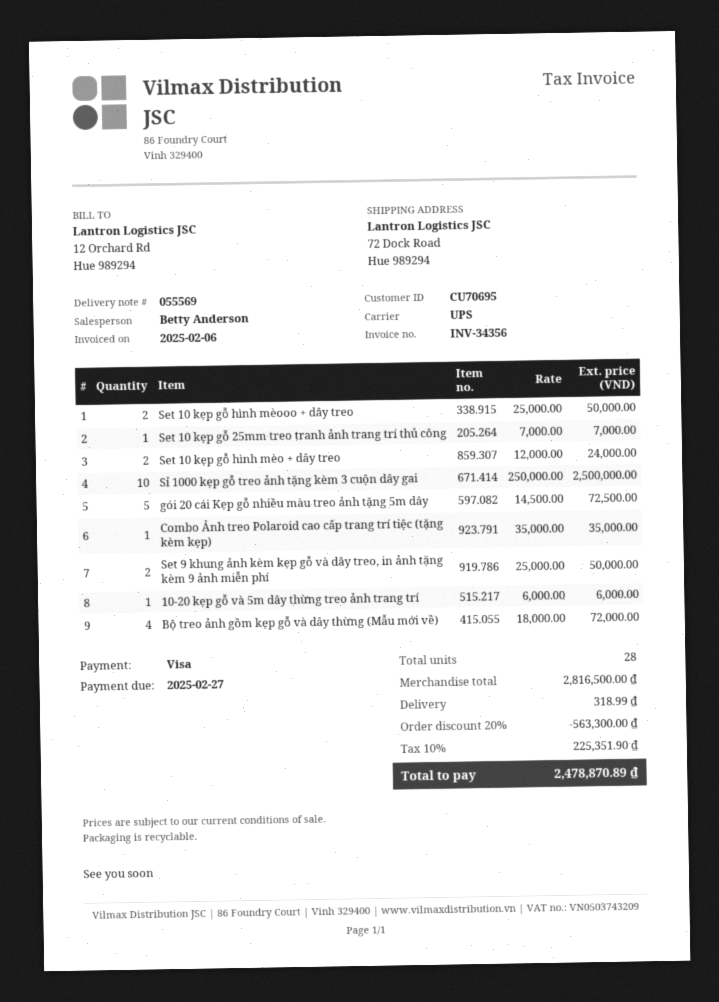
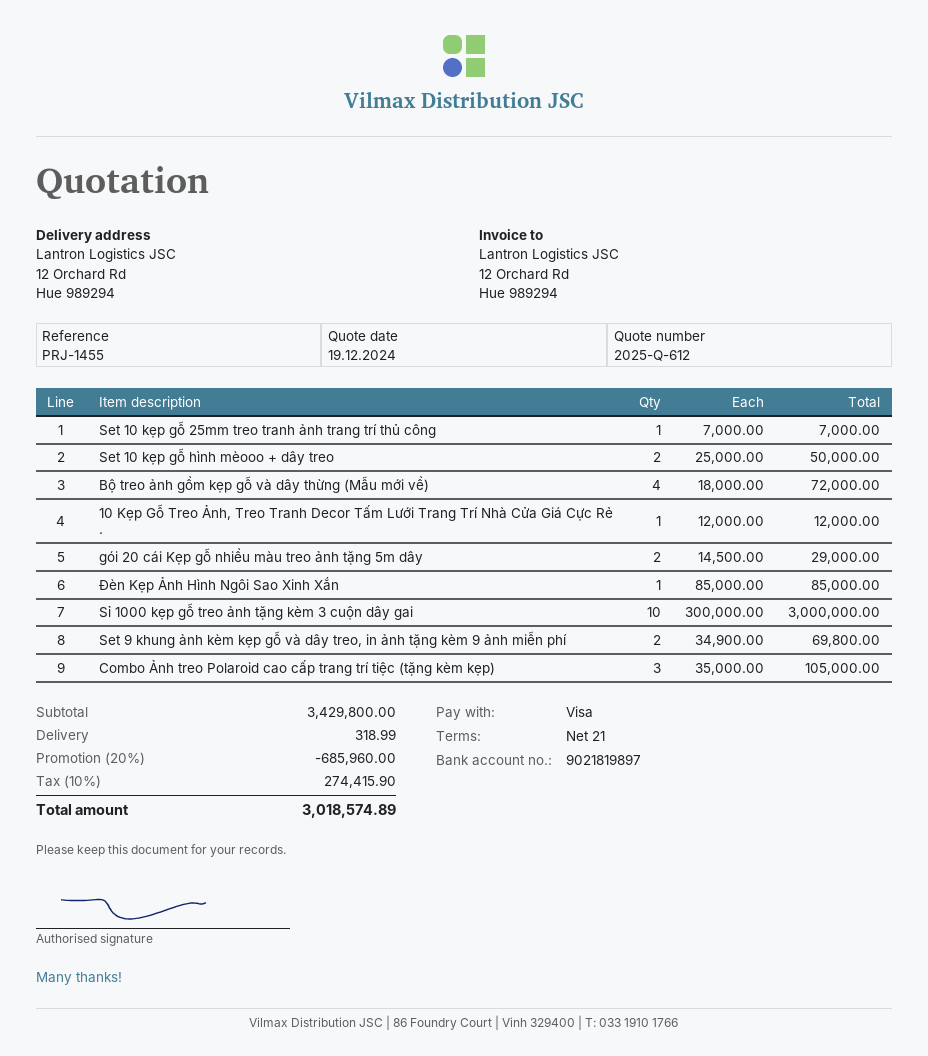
ship to: 72 Dock Road, Hue 989294 -> 12 Orchard Rd, Hue 989294
Set 10 kẹp gỗ hình mèo + dây treo: 2 x 12000.00 = 24000.00 -> none
Sỉ 1000 kẹp gỗ treo ảnh tặng kèm 3 cuộn dây gai: 10 x 250000.00 = 2500000.00 -> 10 x 300000.00 = 3000000.00
gói 20 cái Kẹp gỗ nhiều màu treo ảnh tặng 5m dây: 5 x 14500.00 = 72500.00 -> 2 x 14500.00 = 29000.00
Combo Ảnh treo Polaroid cao cấp trang trí tiệc (tặng kèm kẹp): 1 x 35000.00 = 35000.00 -> 3 x 35000.00 = 105000.00
Set 9 khung ảnh kèm kẹp gỗ và dây treo, in ảnh tặng kèm 9 ảnh miễn phí: 2 x 25000.00 = 50000.00 -> 2 x 34900.00 = 69800.00
10-20 kẹp gỗ và 5m dây thừng treo ảnh trang trí: 1 x 6000.00 = 6000.00 -> none
10 Kẹp Gỗ Treo Ảnh, Treo Tranh Decor Tấm Lưới Trang Trí Nhà Cửa Giá Cực Rẻ .: none -> 1 x 12000.00 = 12000.00
Đèn Kẹp Ảnh Hình Ngôi Sao Xinh Xắn: none -> 1 x 85000.00 = 85000.00
subtotal: 2816500.00 -> 3429800.00
discount: 20% = 563300.00 -> 20% = 685960.00
tax: 10% = 225351.90 -> 10% = 274415.90
total: 2478870.89 -> 3018574.89

